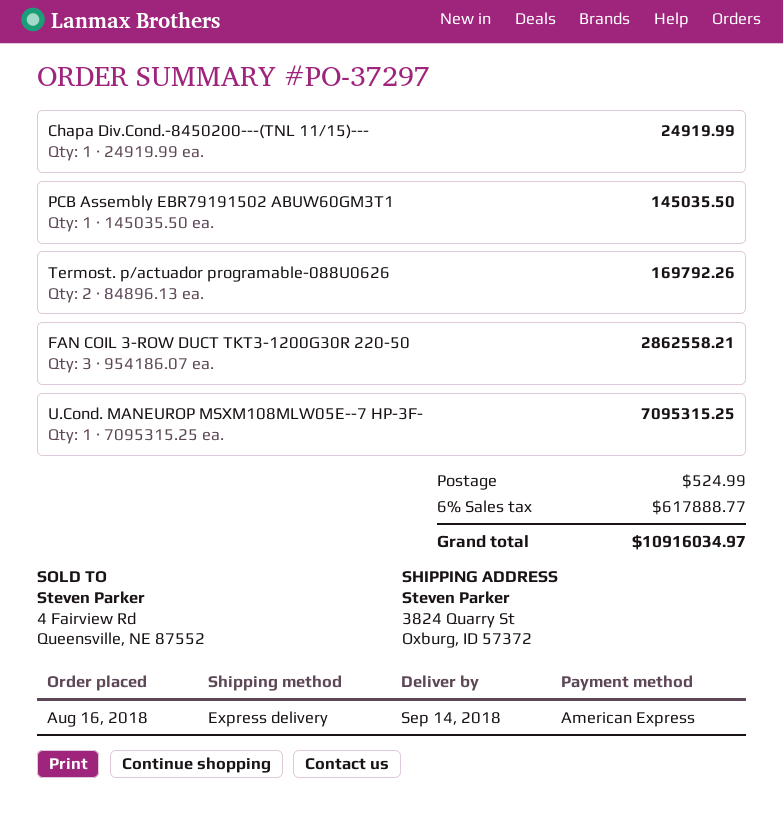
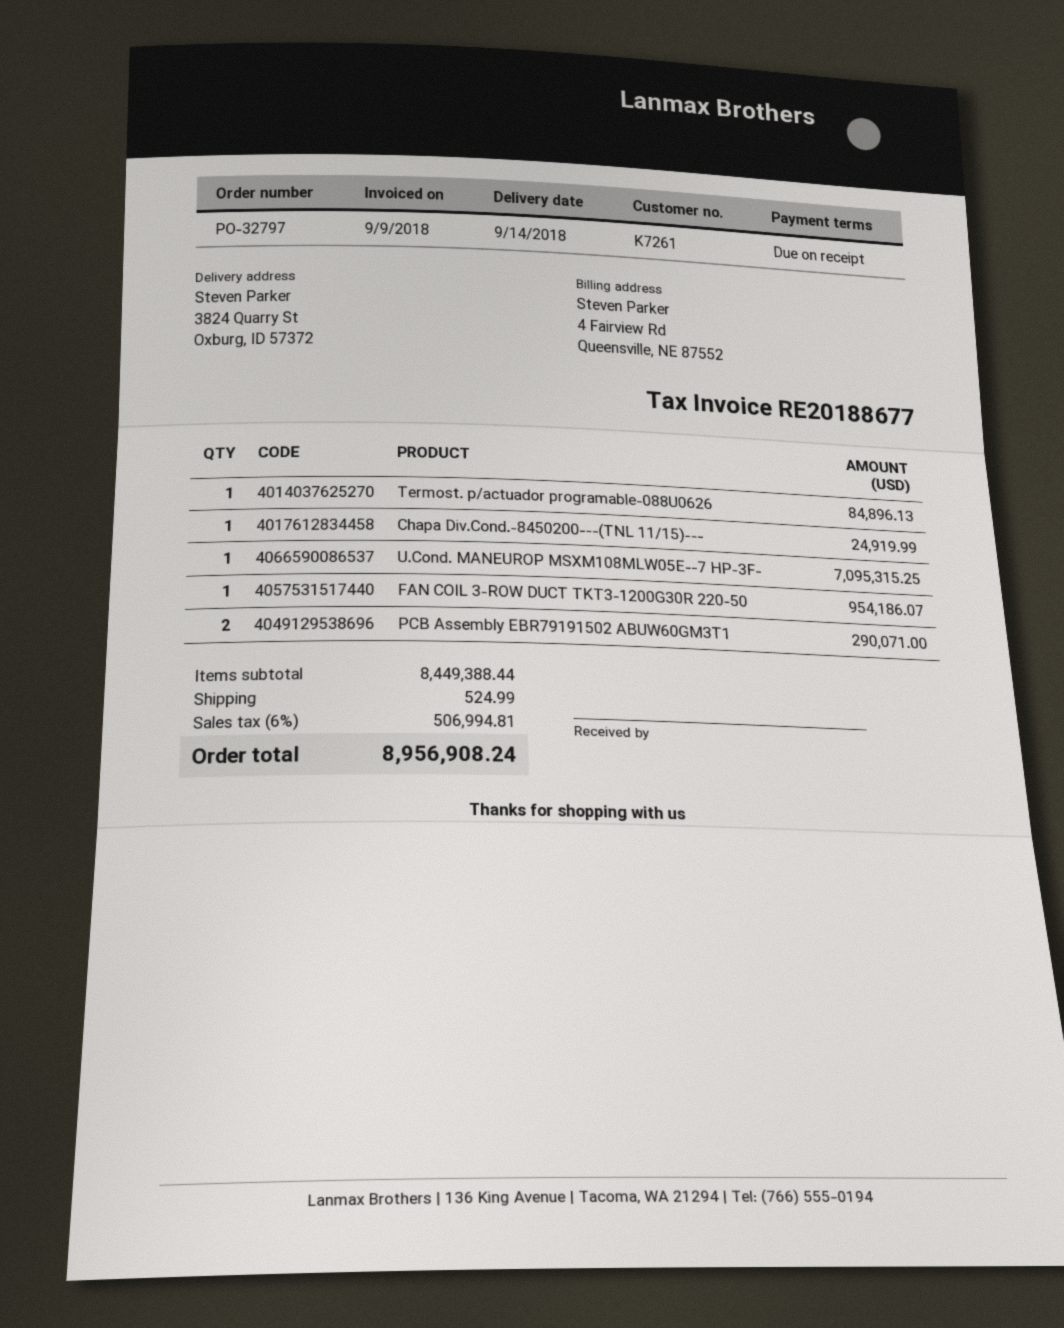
order number: PO-37297 -> PO-32797
PCB Assembly EBR79191502 ABUW60GM3T1: 1 for 145035.50 -> 2 for 290071.00
Termost. p/actuador programable-088U0626: 2 for 169792.26 -> 1 for 84896.13
FAN COIL 3-ROW DUCT TKT3-1200G30R 220-50: 3 for 2862558.21 -> 1 for 954186.07
tax: 6% = 617888.77 -> 6% = 506994.81
total: 10916034.97 -> 8956908.24

